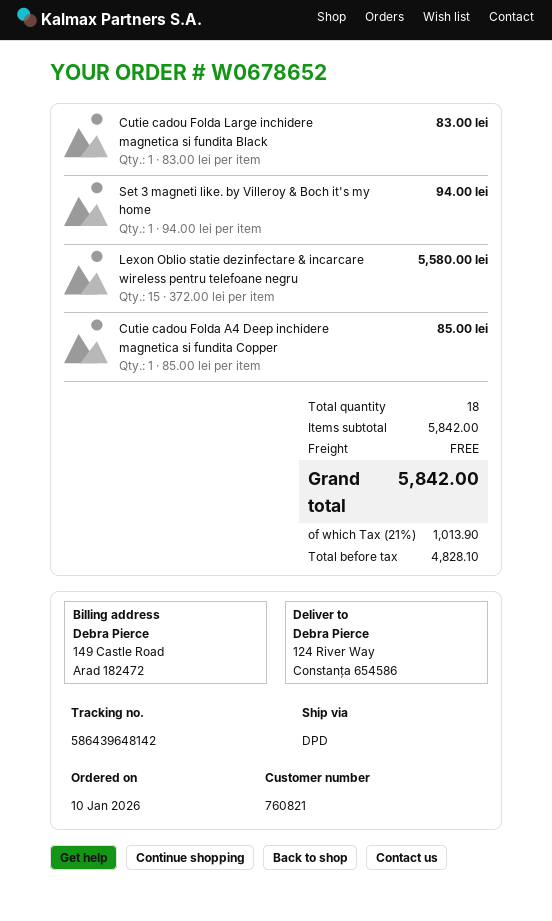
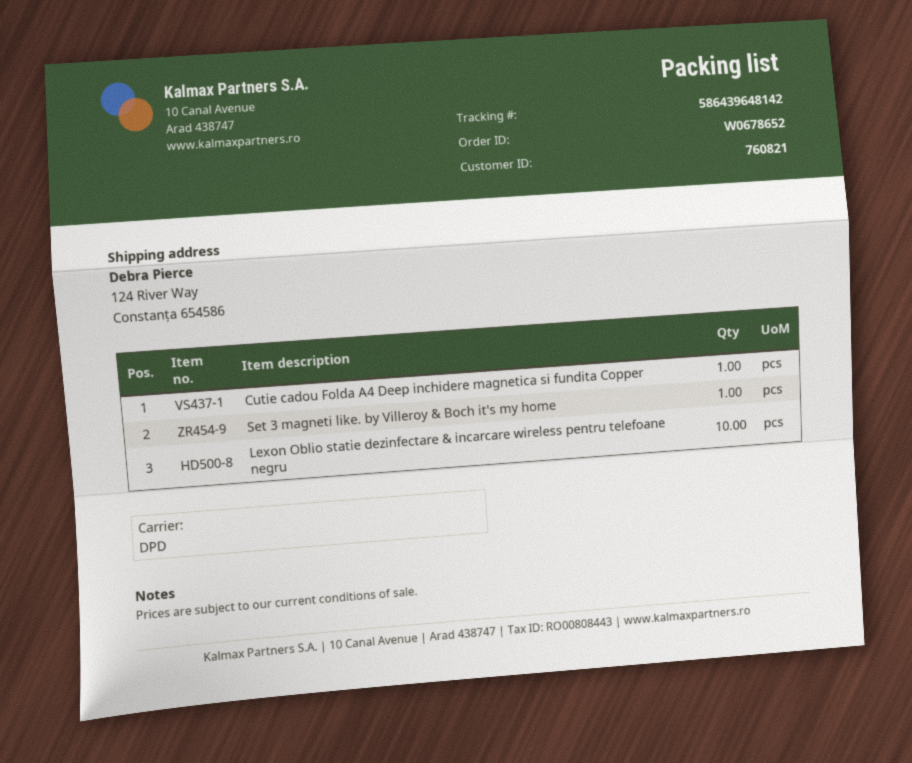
Cutie cadou Folda Large inchidere magnetica si fundita Black: 1 -> none
Lexon Oblio statie dezinfectare & incarcare wireless pentru telefoane negru: 15 -> 10

